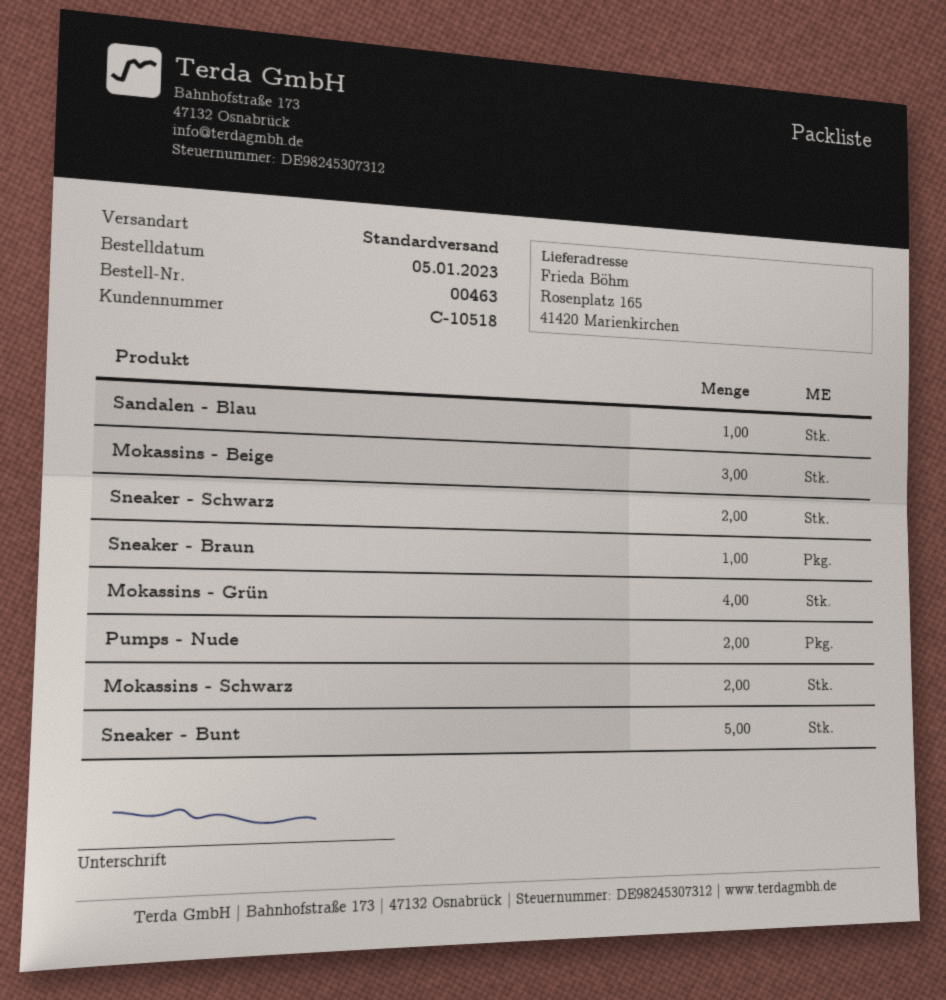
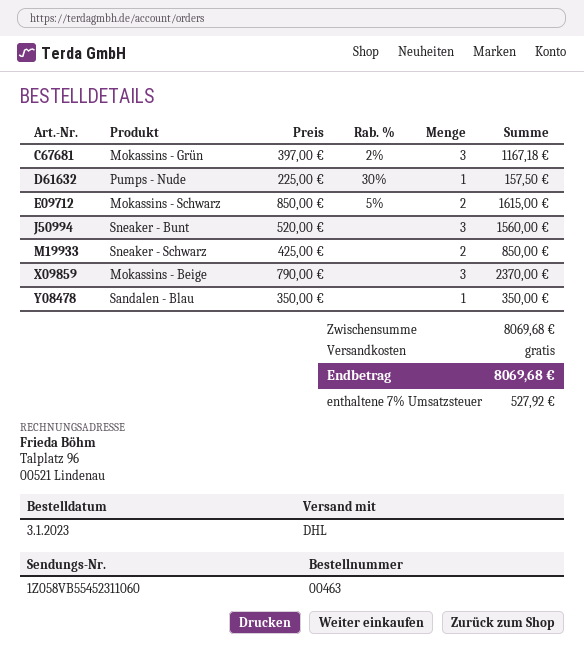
order date: 2023-01-05 -> 2023-01-03
shipping method: standard -> DHL
Sneaker - Braun: 1 -> none
Mokassins - Grün: 4 -> 3
Pumps - Nude: 2 -> 1
Sneaker - Bunt: 5 -> 3

